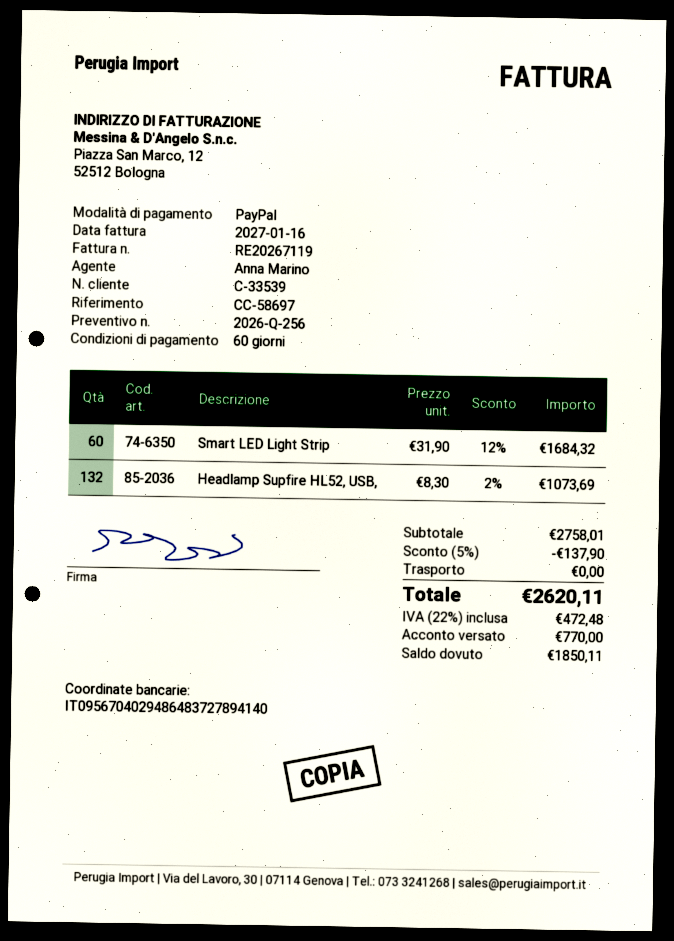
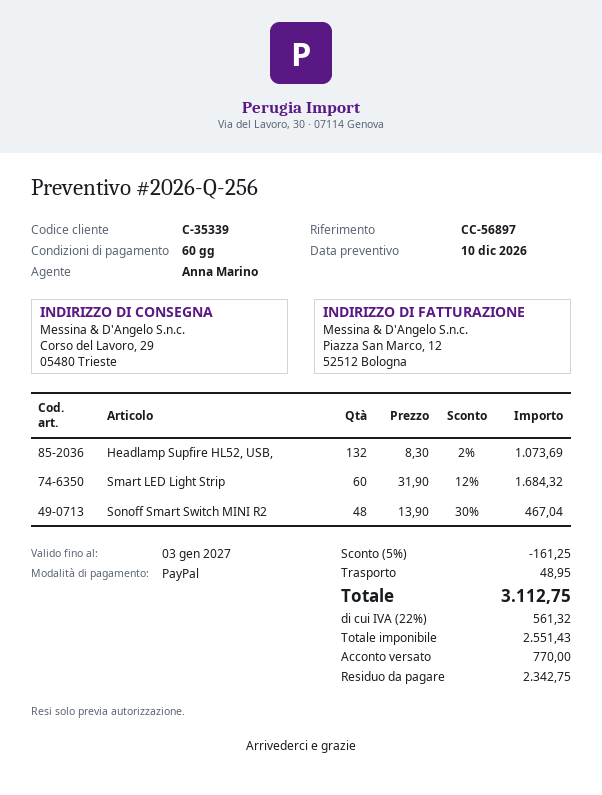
customer number: C-33539 -> C-35339
reference: CC-58697 -> CC-56897
Sonoff Smart Switch MINI R2: none -> 48 x 13.90 - 30% = 467.04
discount: 5% = 137.90 -> 5% = 161.25
shipping: 0.00 -> 48.95
tax: 22% = 472.48 -> 22% = 561.32
total: 2620.11 -> 3112.75
balance: 1850.11 -> 2342.75

